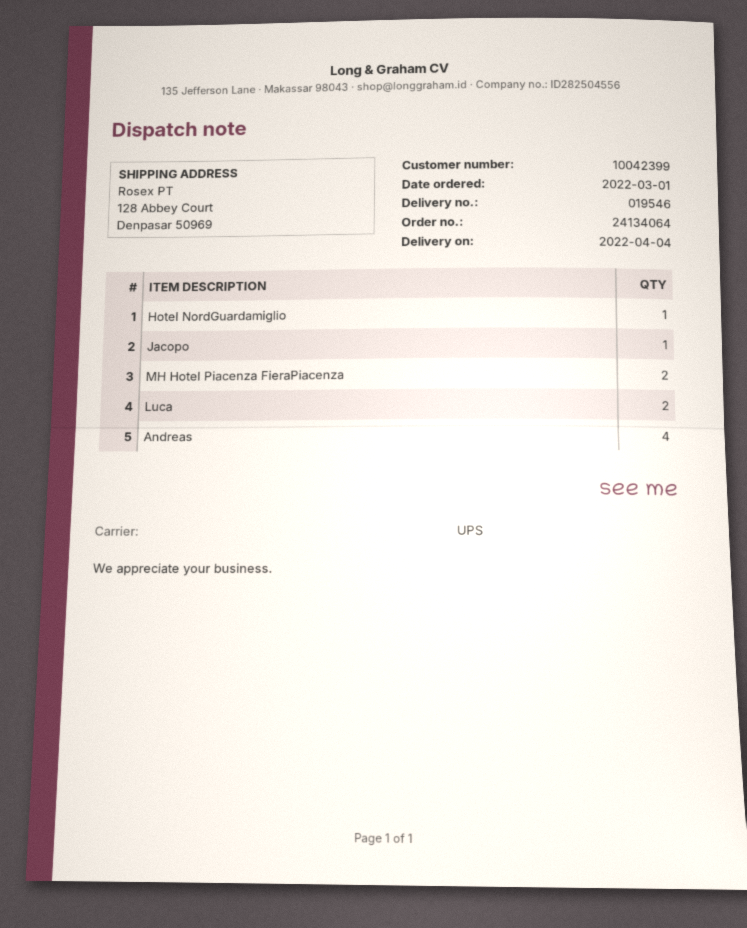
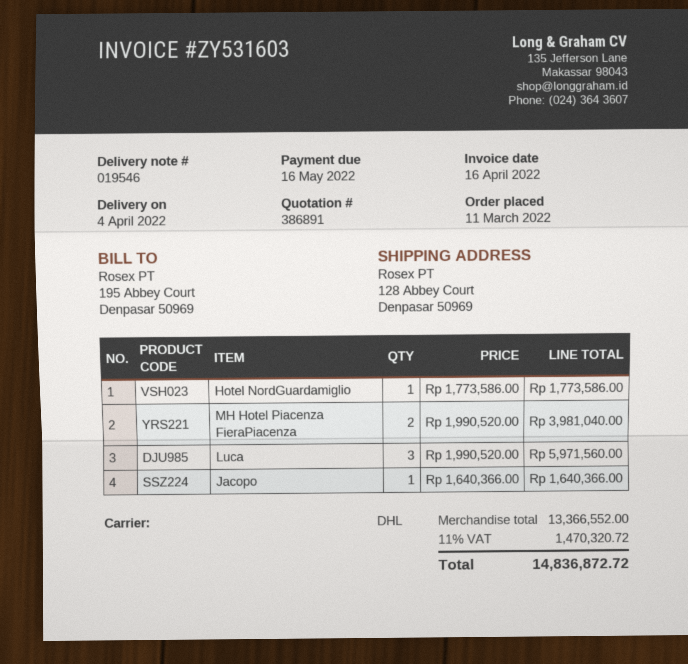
order date: 2022-03-01 -> 2022-03-11
shipping method: UPS -> DHL
Luca: 2 -> 3
Andreas: 4 -> none

